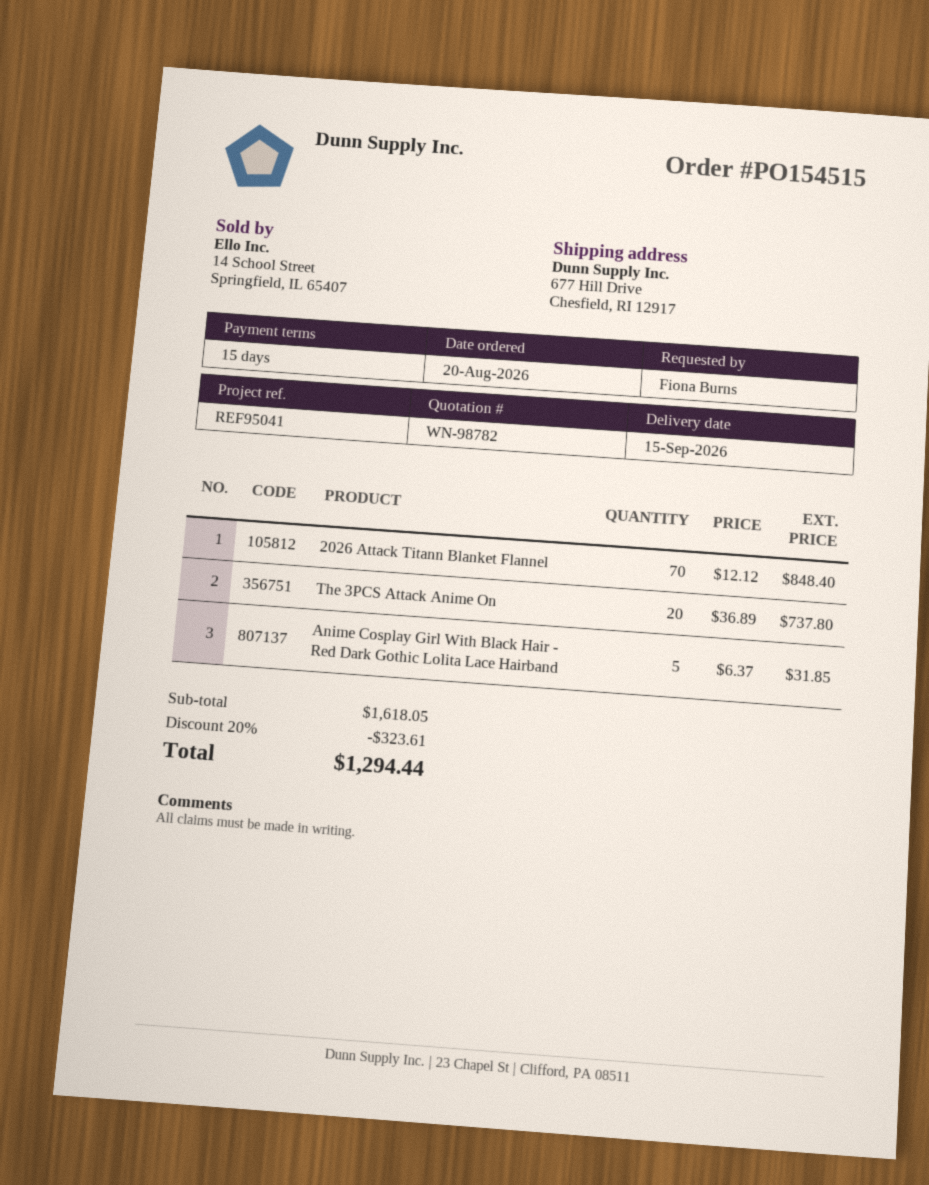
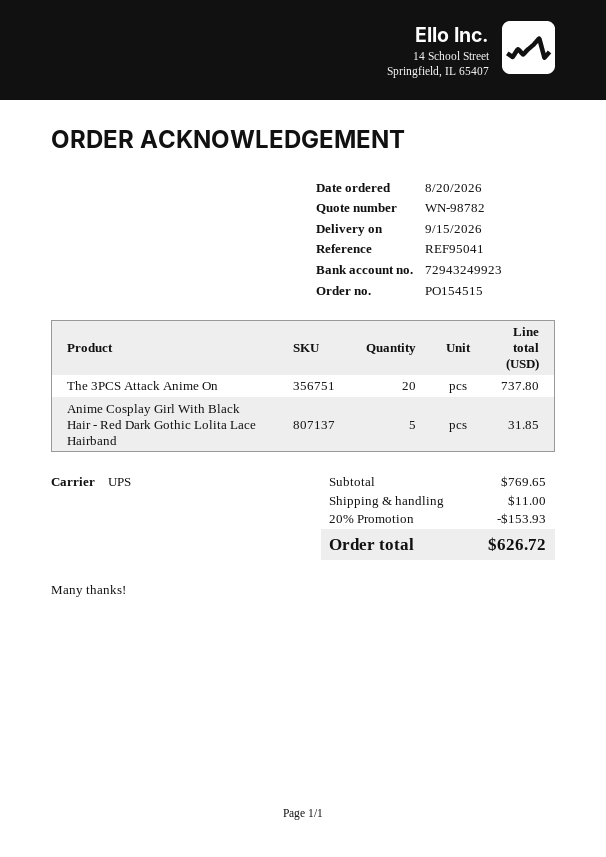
2026 Attack Titann Blanket Flannel: 70 for 848.40 -> none
subtotal: 1618.05 -> 769.65
discount: 20% = 323.61 -> 20% = 153.93
shipping: none -> 11.00
total: 1294.44 -> 626.72

